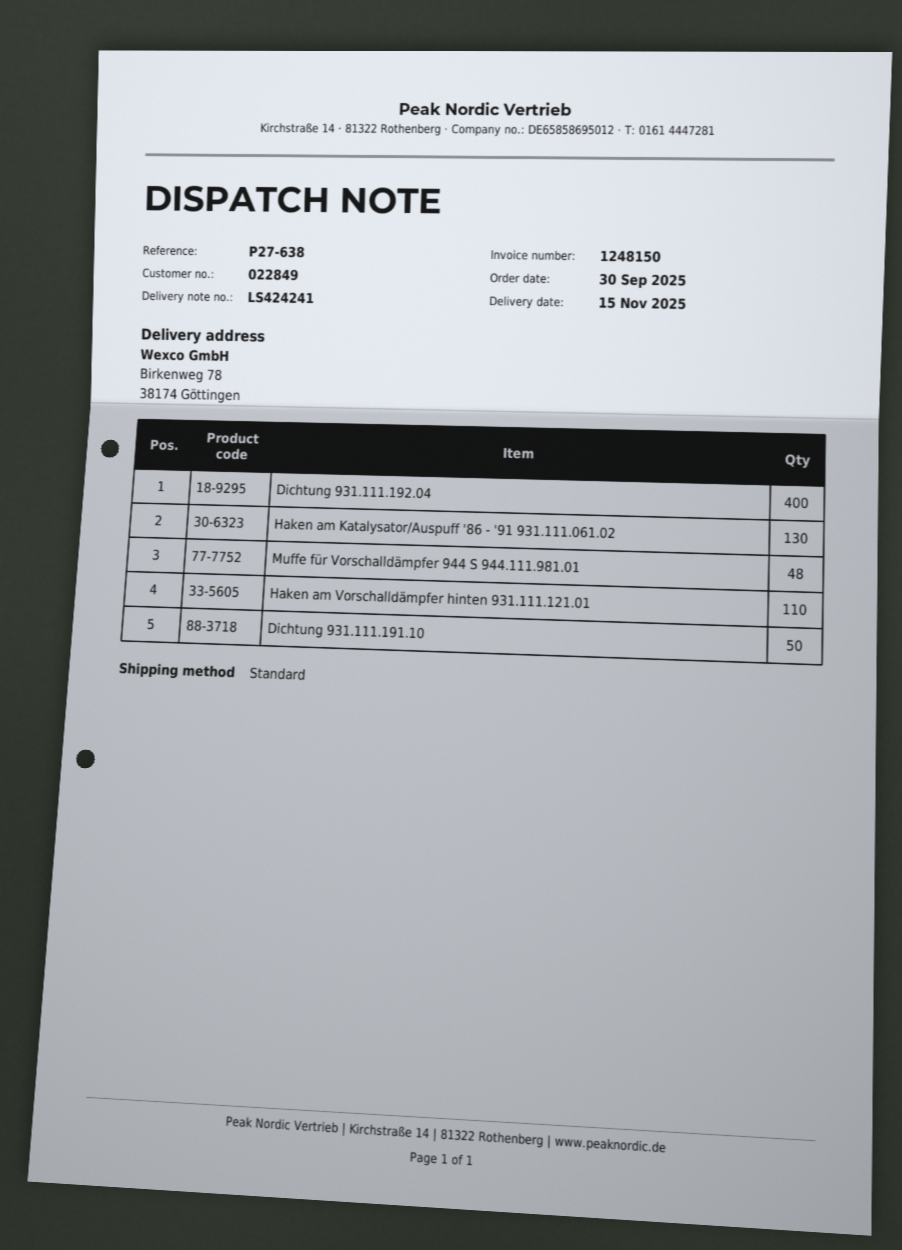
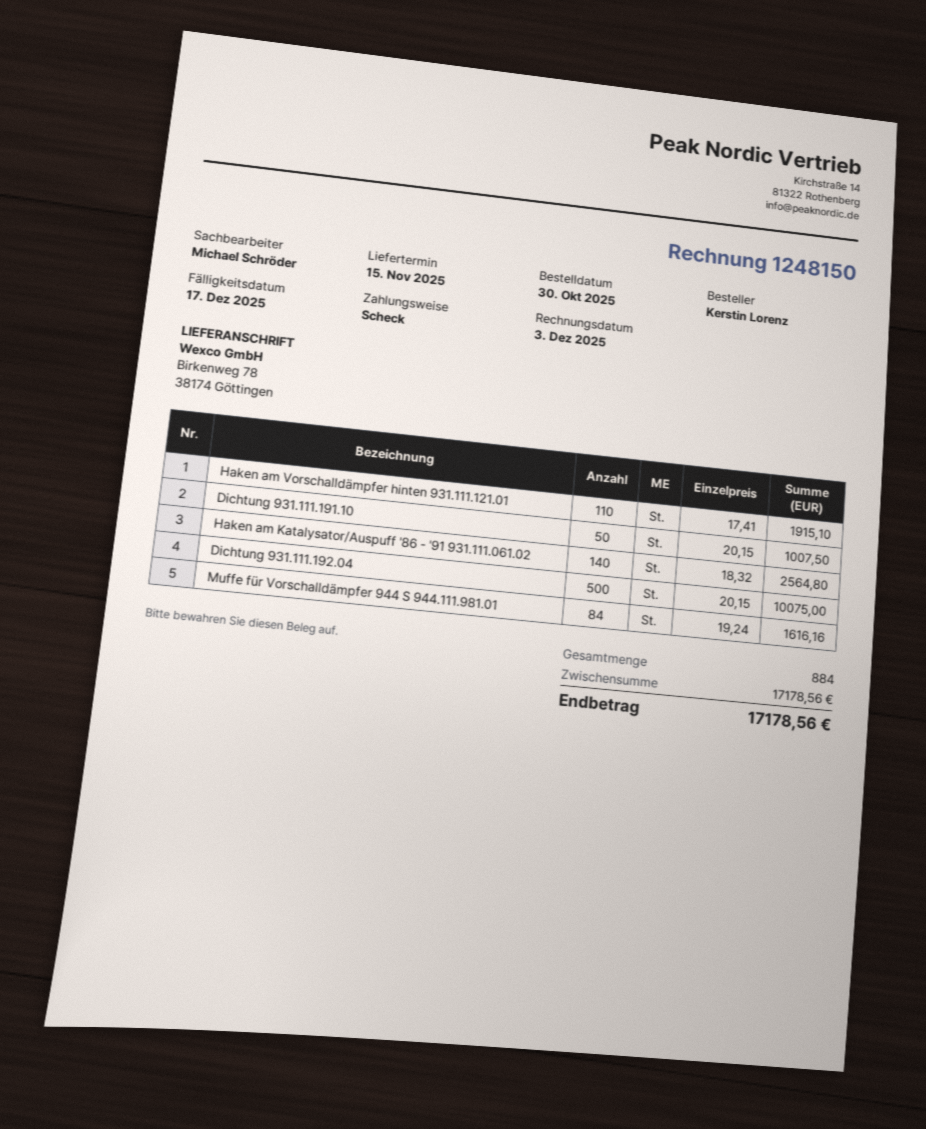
order date: 2025-09-30 -> 2025-10-30
Dichtung 931.111.192.04: 400 -> 500
Haken am Katalysator/Auspuff '86 - '91 931.111.061.02: 130 -> 140
Muffe für Vorschalldämpfer 944 S 944.111.981.01: 48 -> 84

